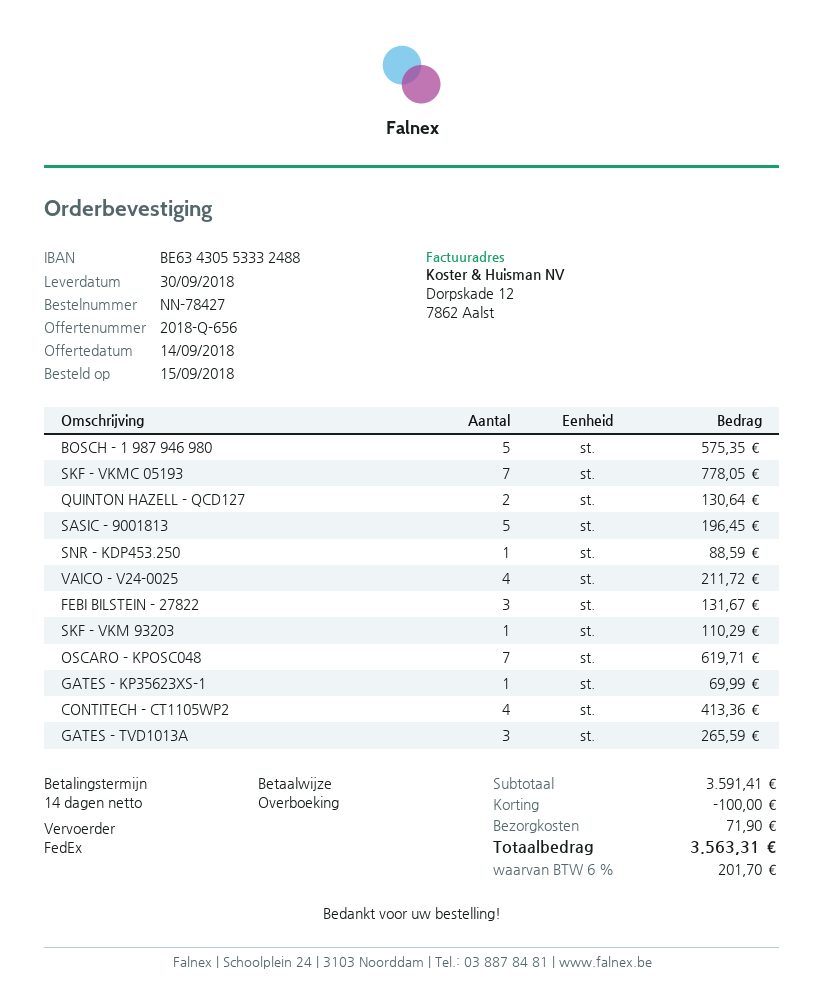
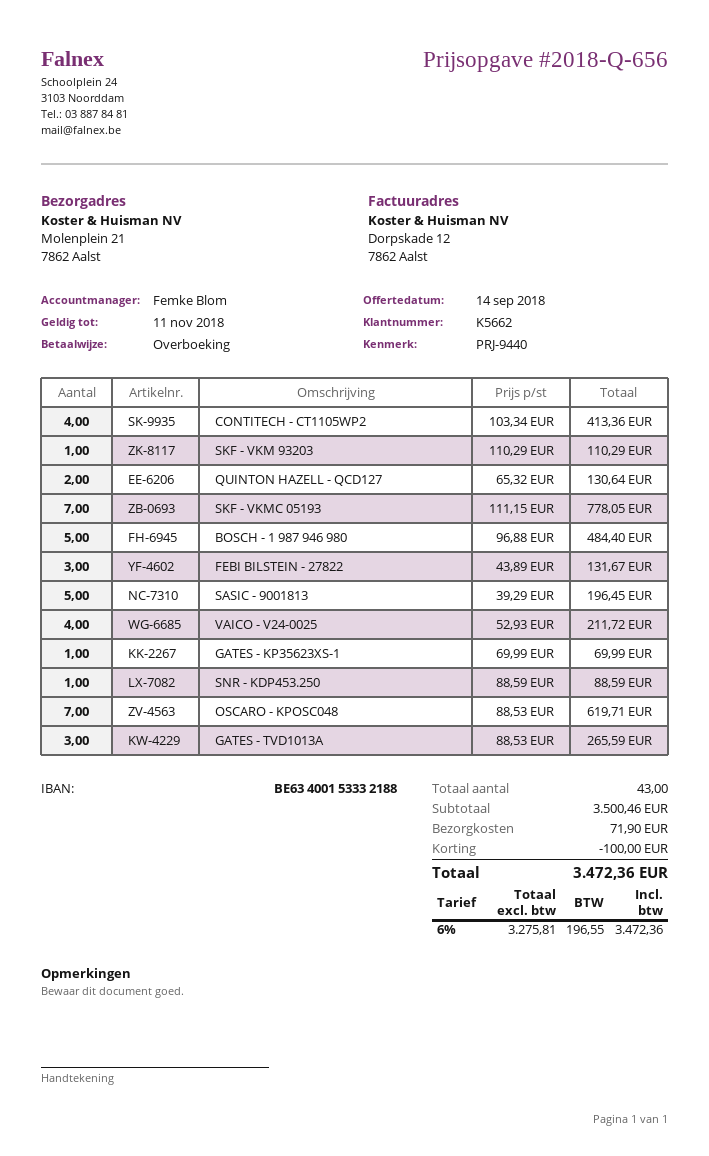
bank account: BE63430553332488 -> BE63400153332188
BOSCH - 1 987 946 980: 5 for 575.35 -> 5 for 484.40
subtotal: 3591.41 -> 3500.46
tax: 6% = 201.70 -> 6% = 196.55
total: 3563.31 -> 3472.36

